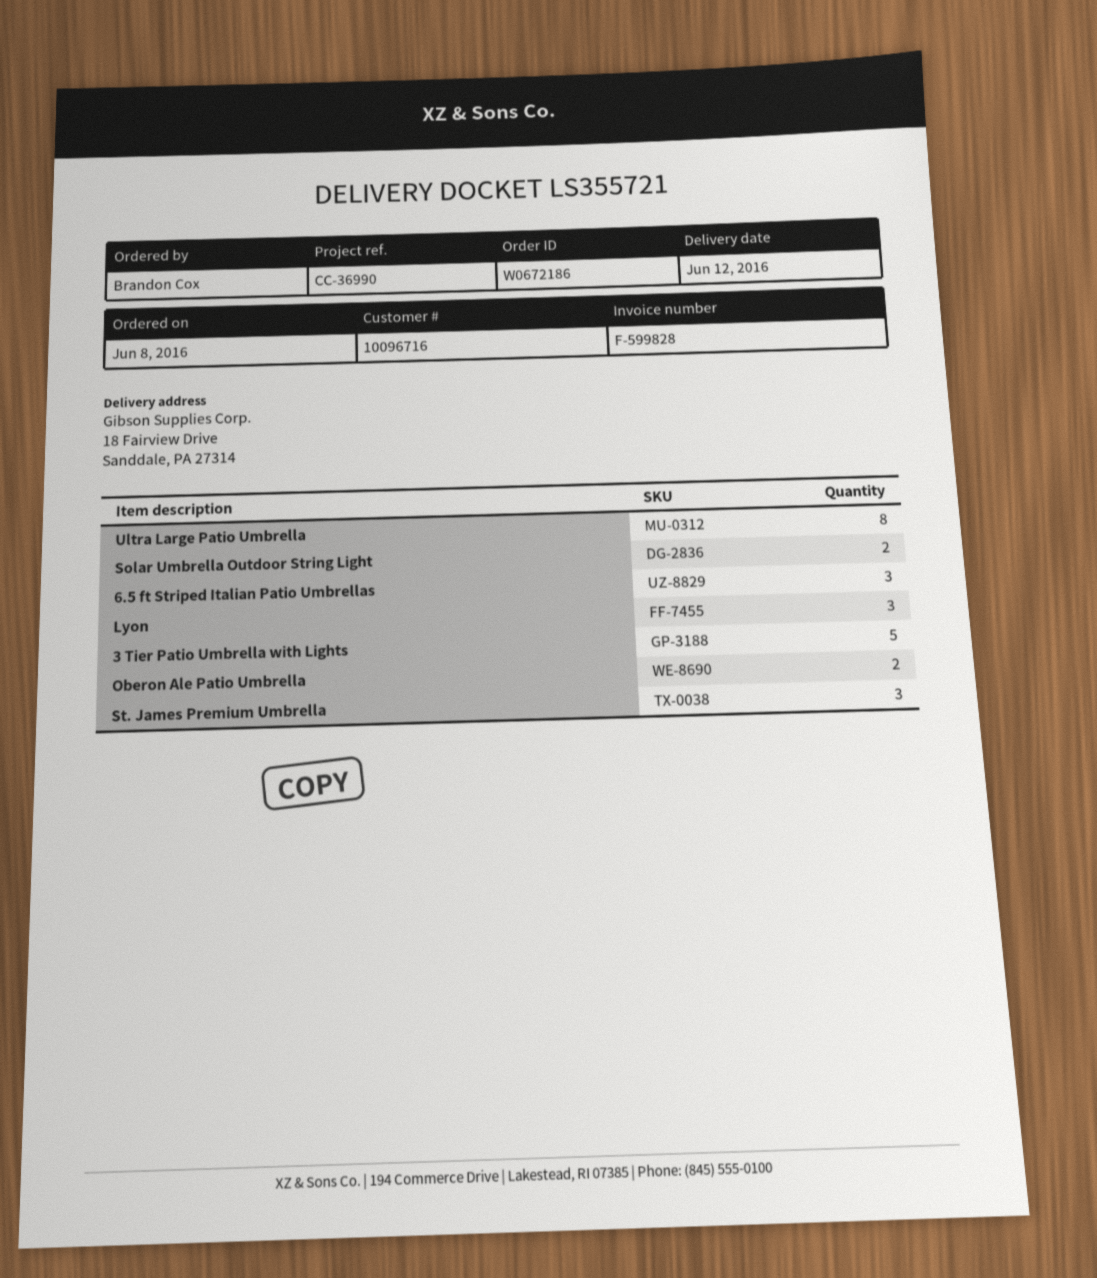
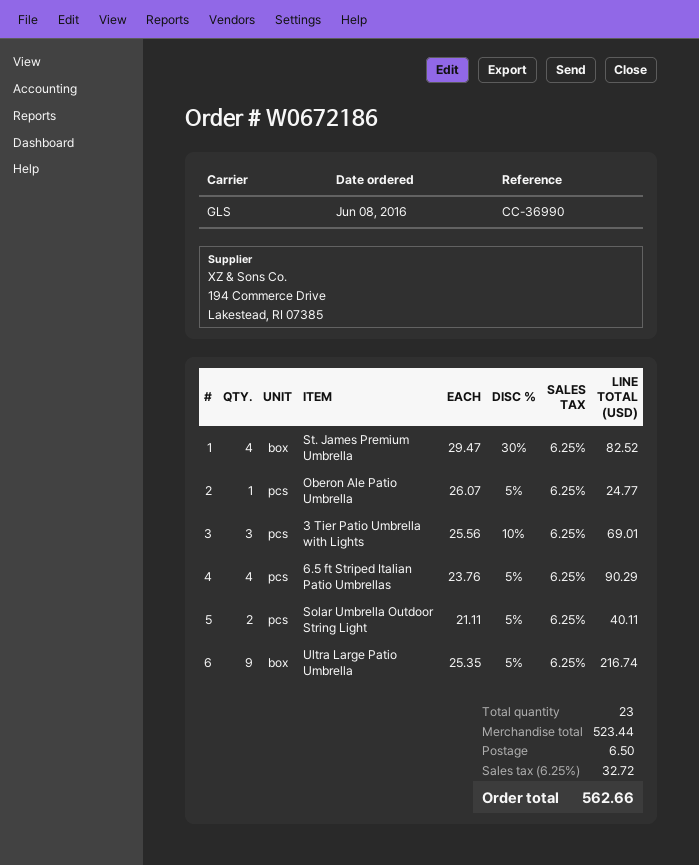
Ultra Large Patio Umbrella: 8 -> 9
6.5 ft Striped Italian Patio Umbrellas: 3 -> 4
Lyon: 3 -> none
3 Tier Patio Umbrella with Lights: 5 -> 3
Oberon Ale Patio Umbrella: 2 -> 1
St. James Premium Umbrella: 3 -> 4

